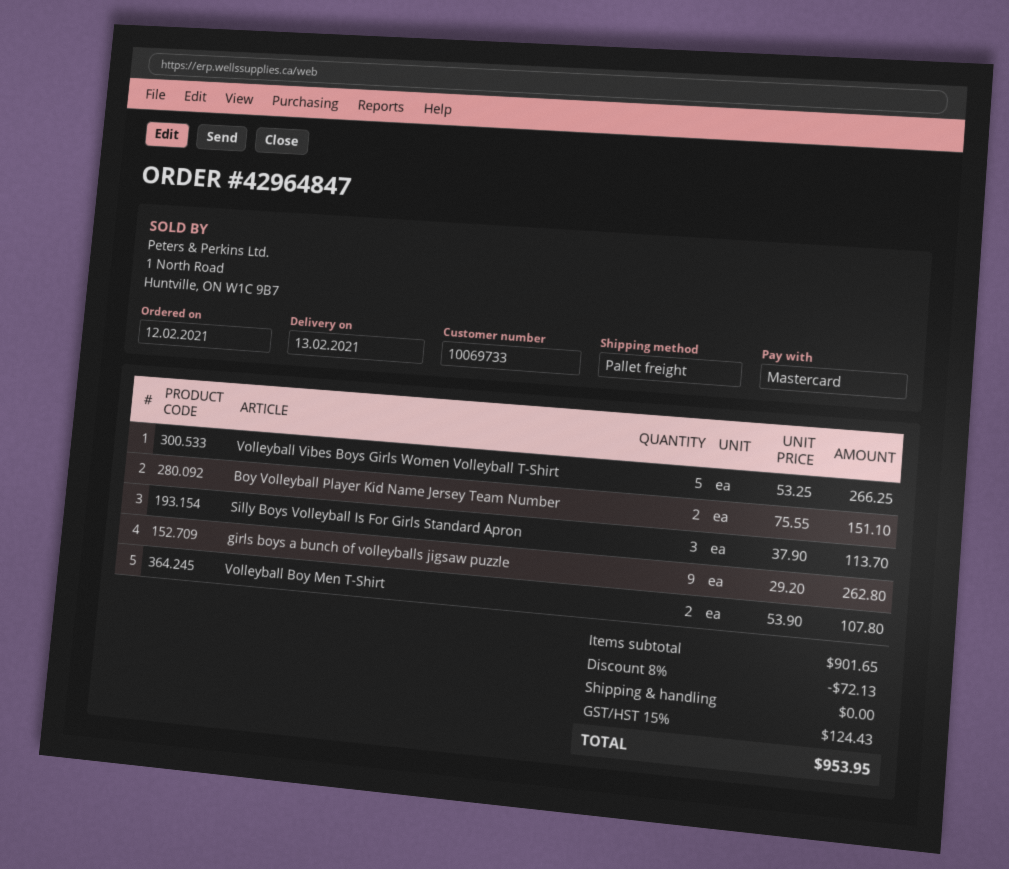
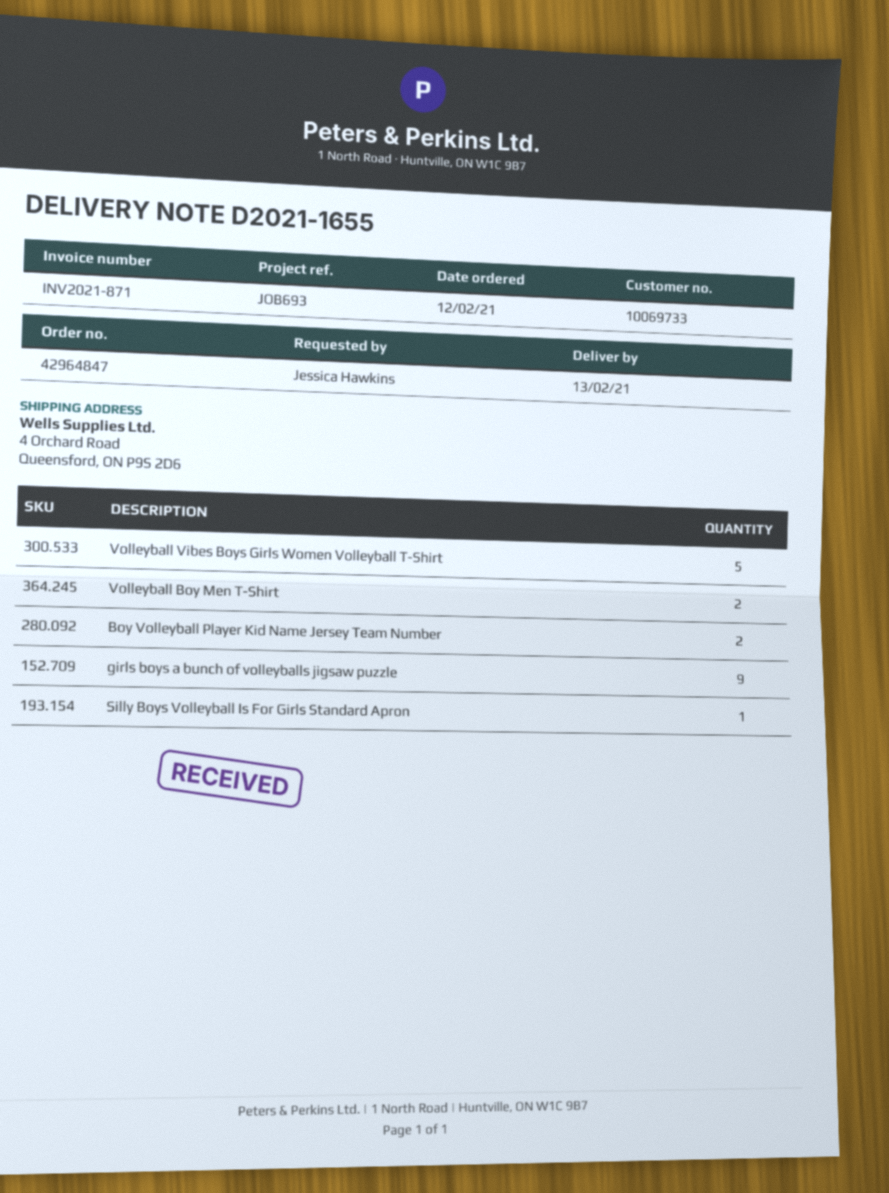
Silly Boys Volleyball Is For Girls Standard Apron: 3 -> 1

